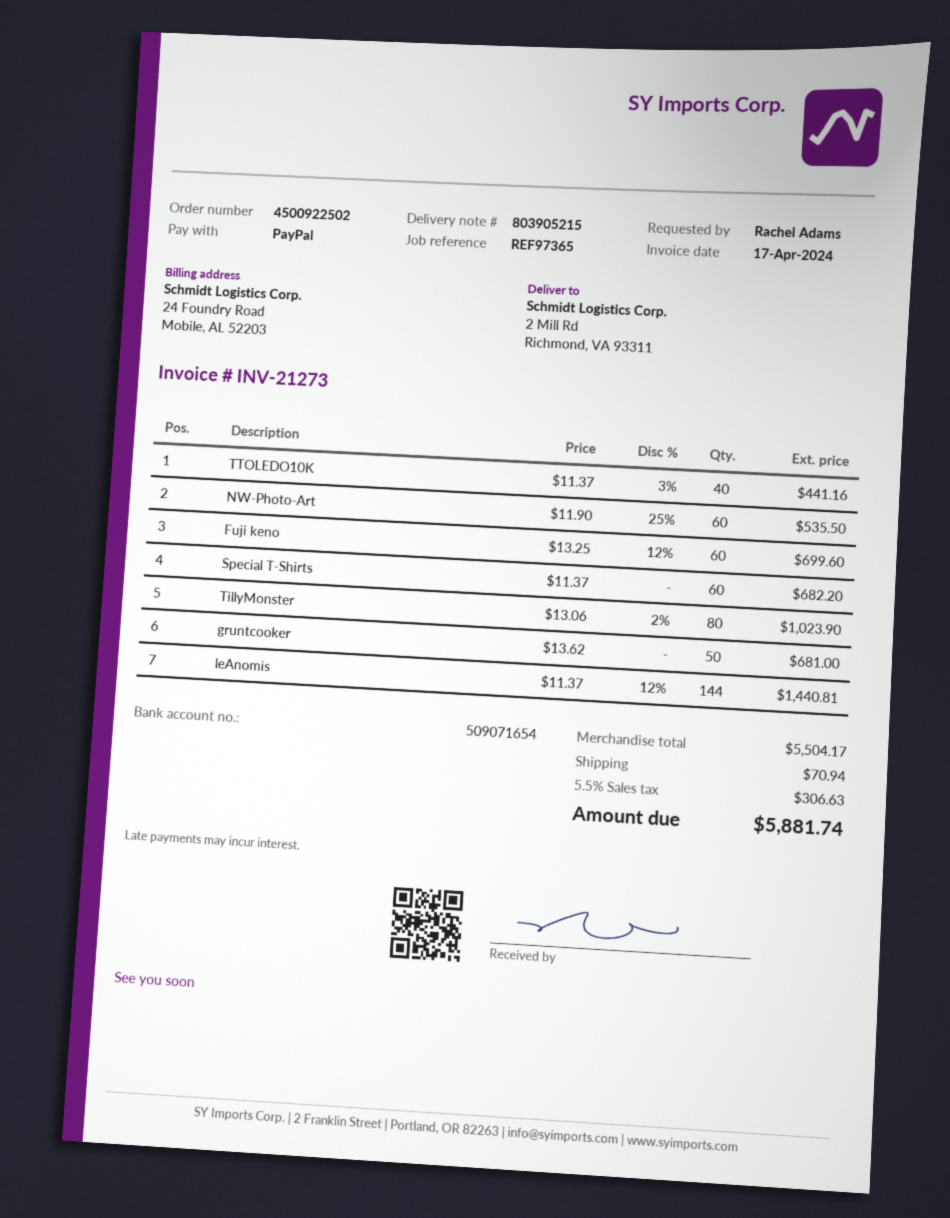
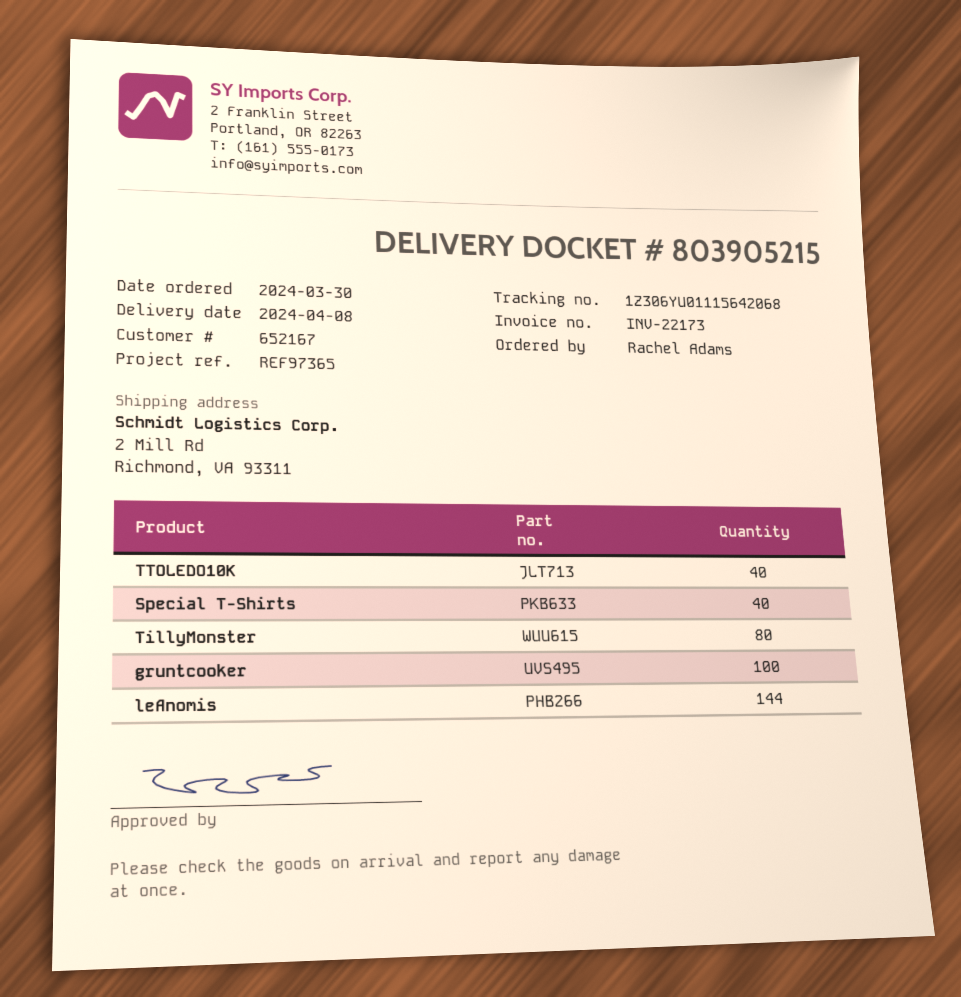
invoice number: INV-21273 -> INV-22173
NW-Photo-Art: 60 -> none
Fuji keno: 60 -> none
Special T-Shirts: 60 -> 40
gruntcooker: 50 -> 100

